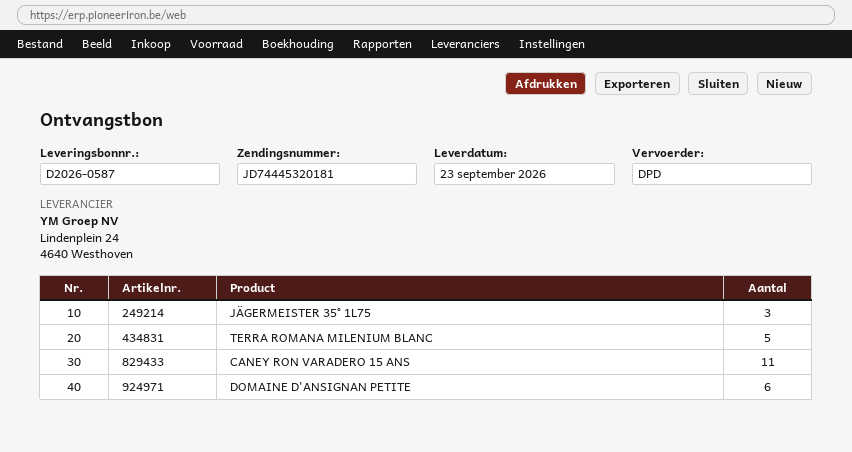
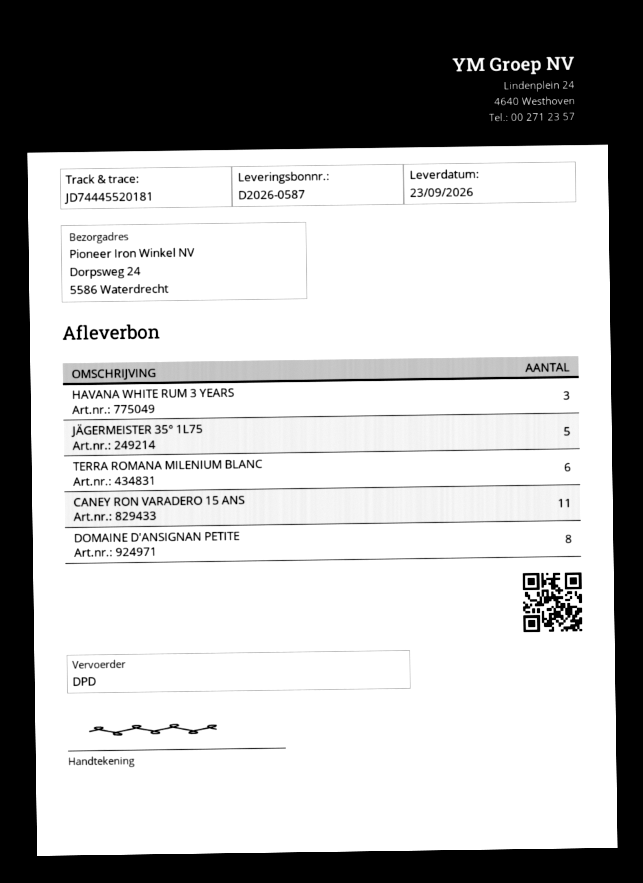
tracking number: JD74445320181 -> JD74445520181
JÄGERMEISTER 35° 1L75: 3 -> 5
TERRA ROMANA MILENIUM BLANC: 5 -> 6
DOMAINE D'ANSIGNAN PETITE: 6 -> 8
HAVANA WHITE RUM 3 YEARS: none -> 3

